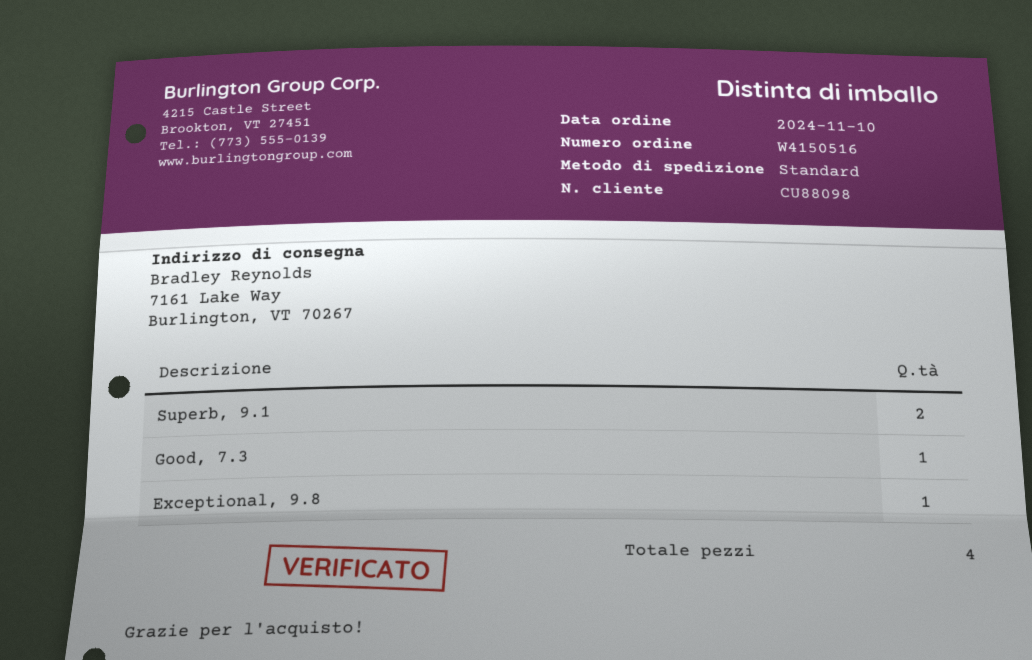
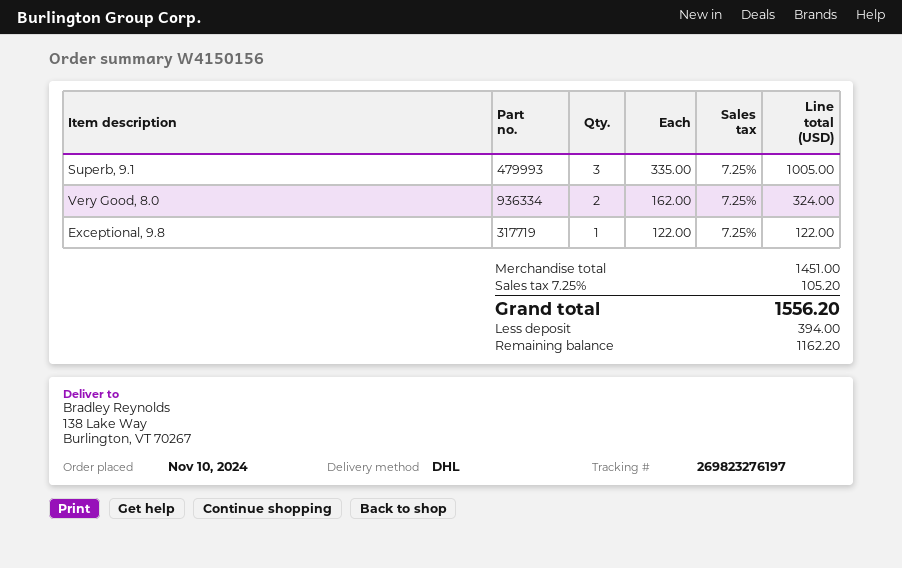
order number: W4150516 -> W4150156
shipping method: standard -> DHL
ship to: 7161 Lake Way, Burlington, VT 70267 -> 138 Lake Way, Burlington, VT 70267
Superb, 9.1: 2 -> 3
Good, 7.3: 1 -> none
Very Good, 8.0: none -> 2

